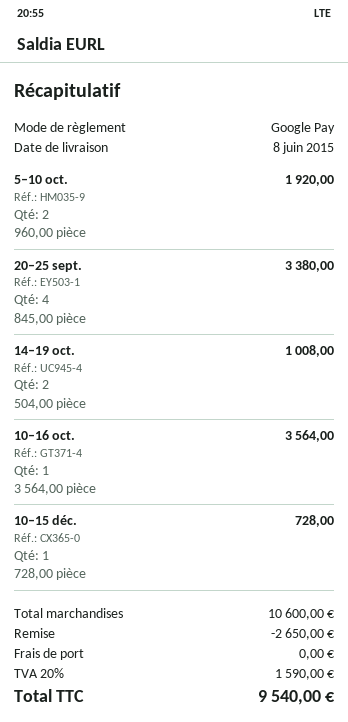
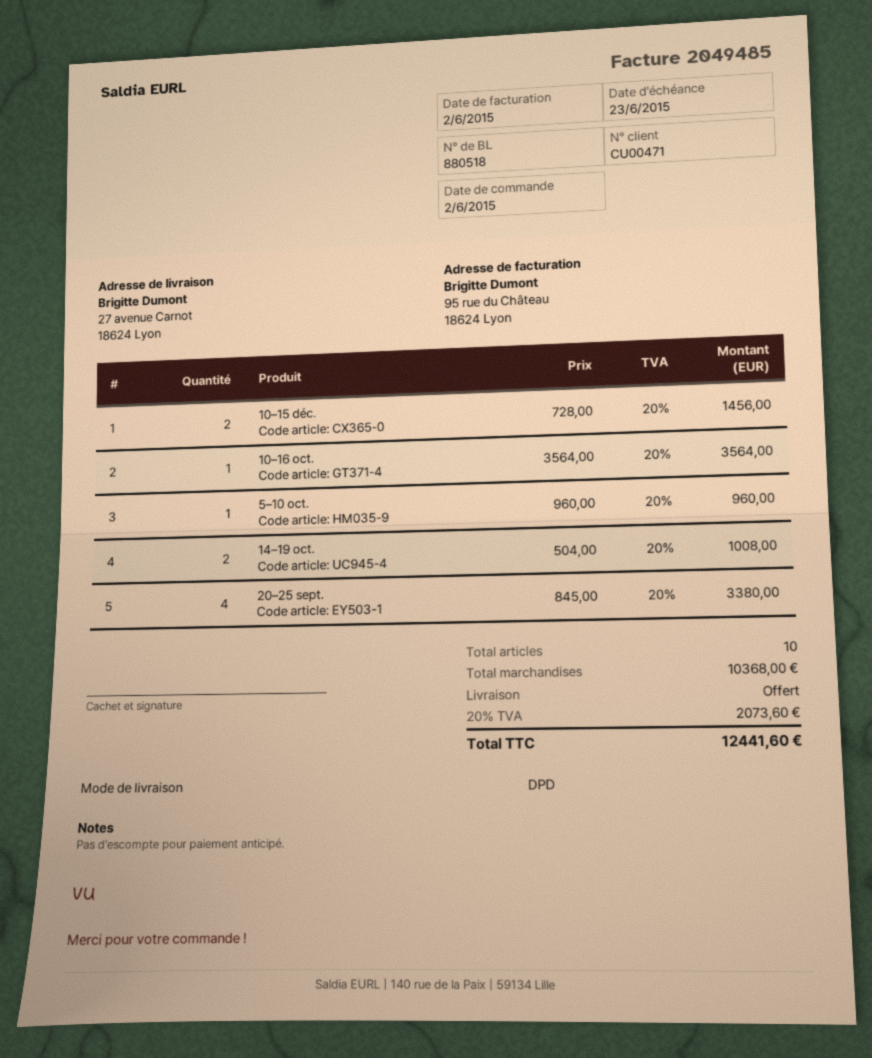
5–10 oct.: 2 x 960.00 = 1920.00 -> 1 x 960.00 = 960.00
10–15 déc.: 1 x 728.00 = 728.00 -> 2 x 728.00 = 1456.00
subtotal: 10600.00 -> 10368.00
discount: 2650.00 -> none
tax: 20% = 1590.00 -> 20% = 2073.60
total: 9540.00 -> 12441.60

